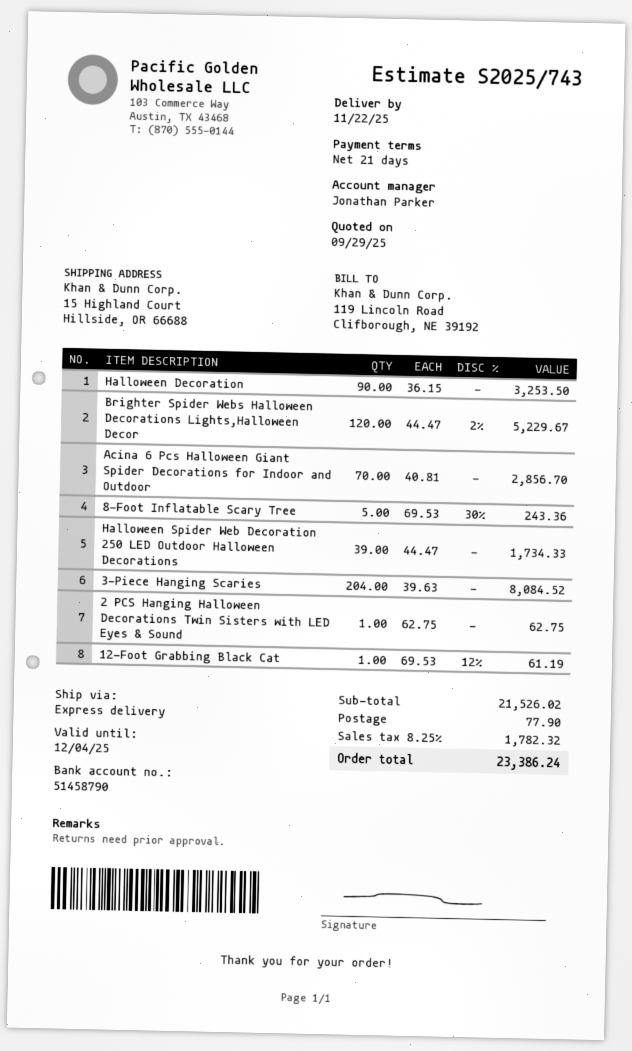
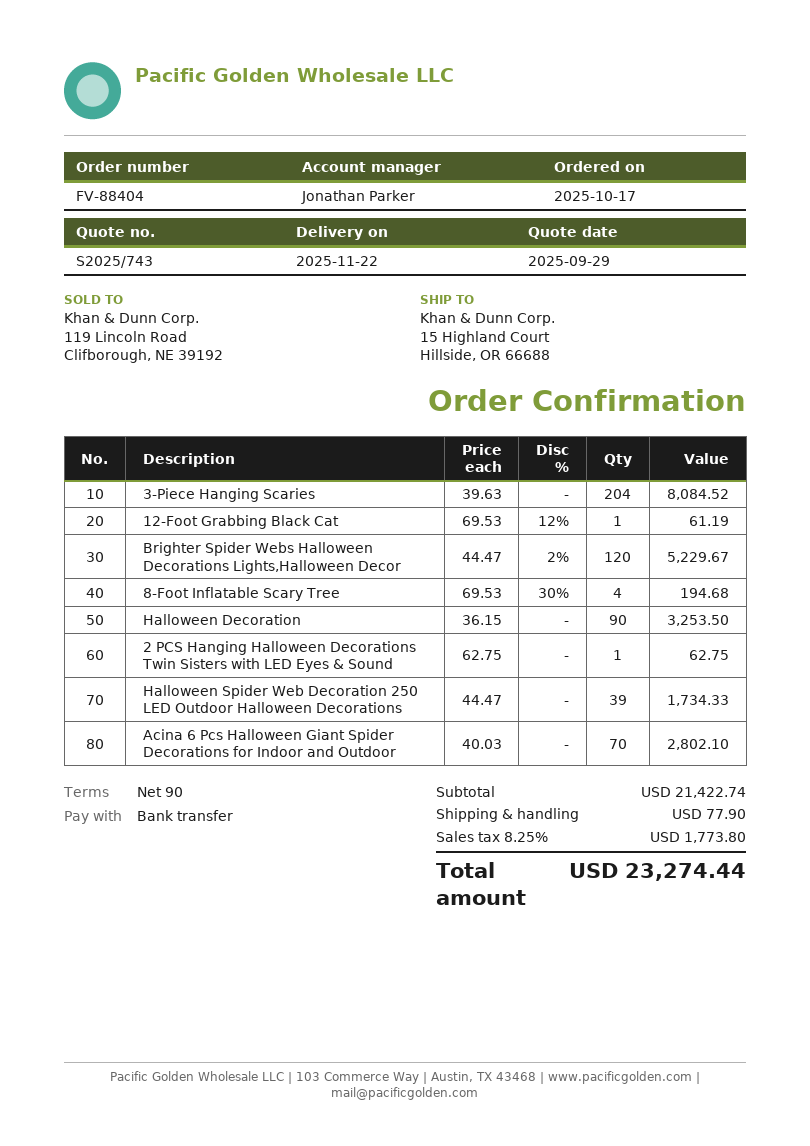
payment terms: 21 days -> 90 days
Acina 6 Pcs Halloween Giant Spider Decorations for Indoor and Outdoor: 70 x 40.81 = 2856.70 -> 70 x 40.03 = 2802.10
8-Foot Inflatable Scary Tree: 5 x 69.53 - 30% = 243.36 -> 4 x 69.53 - 30% = 194.68
subtotal: 21526.02 -> 21422.74
tax: 8.25% = 1782.32 -> 8.25% = 1773.80
total: 23386.24 -> 23274.44

